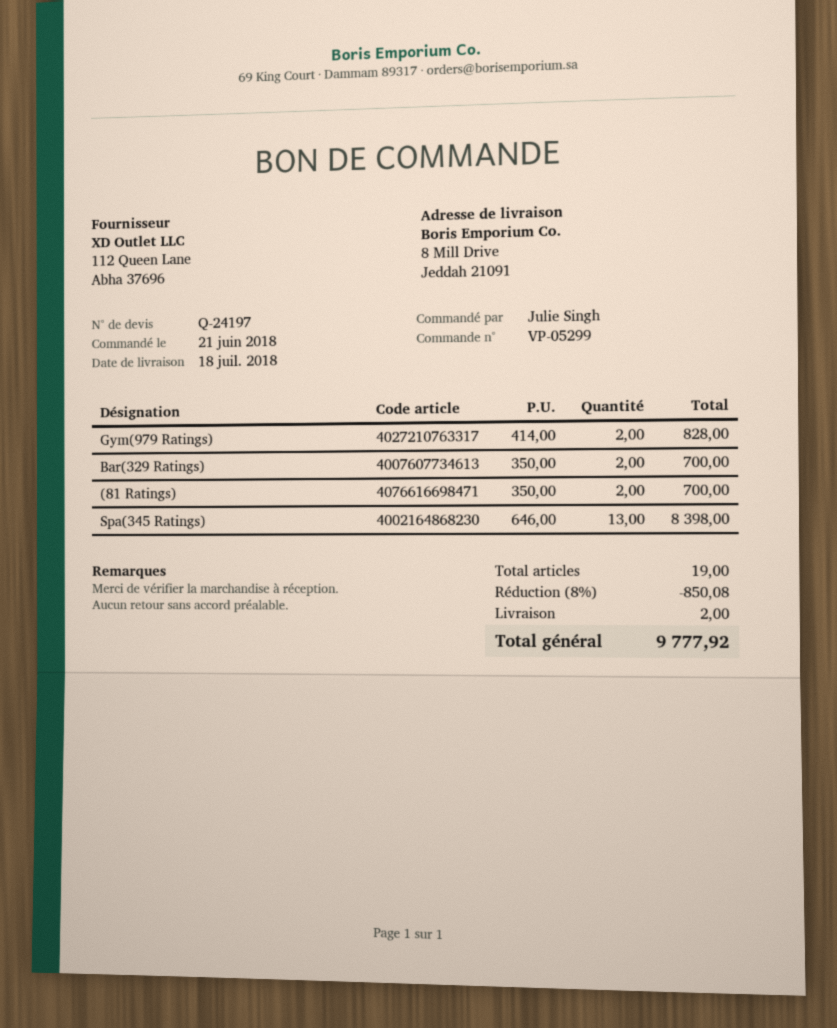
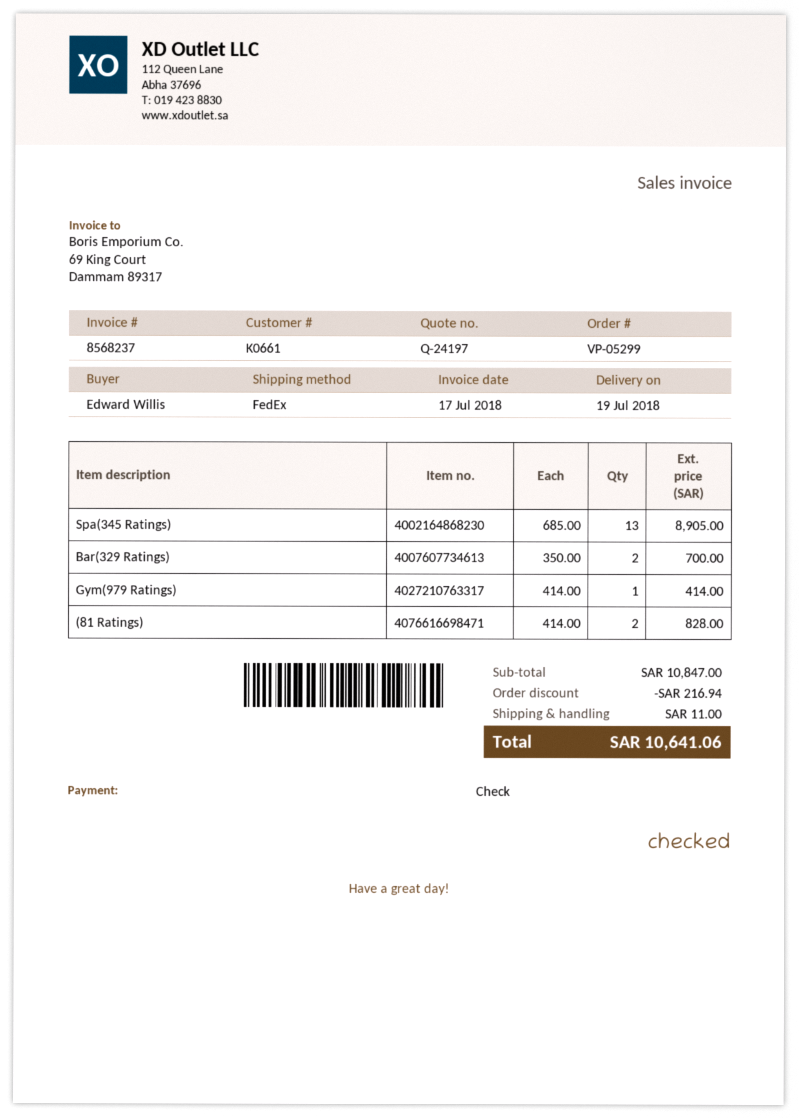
delivery date: 2018-07-18 -> 2018-07-19
ordered by: Julie Singh -> Edward Willis
Gym(979 Ratings): 2 x 414.00 = 828.00 -> 1 x 414.00 = 414.00
(81 Ratings): 2 x 350.00 = 700.00 -> 2 x 414.00 = 828.00
Spa(345 Ratings): 13 x 646.00 = 8398.00 -> 13 x 685.00 = 8905.00
discount: 850.08 -> 216.94
shipping: 2.00 -> 11.00
total: 9777.92 -> 10641.06

